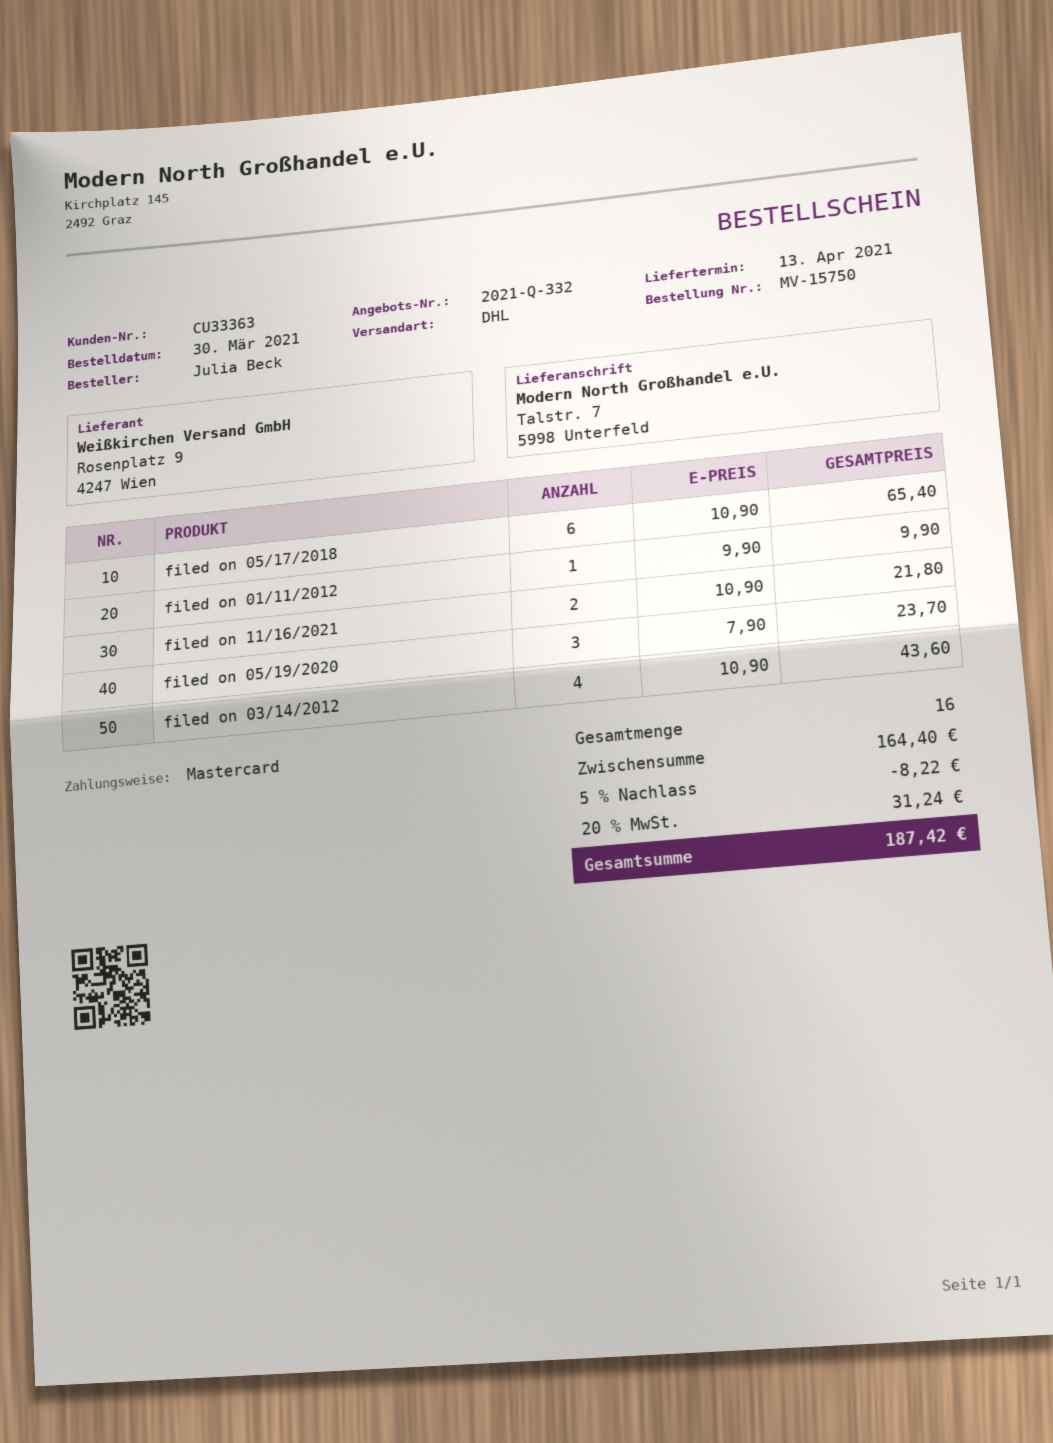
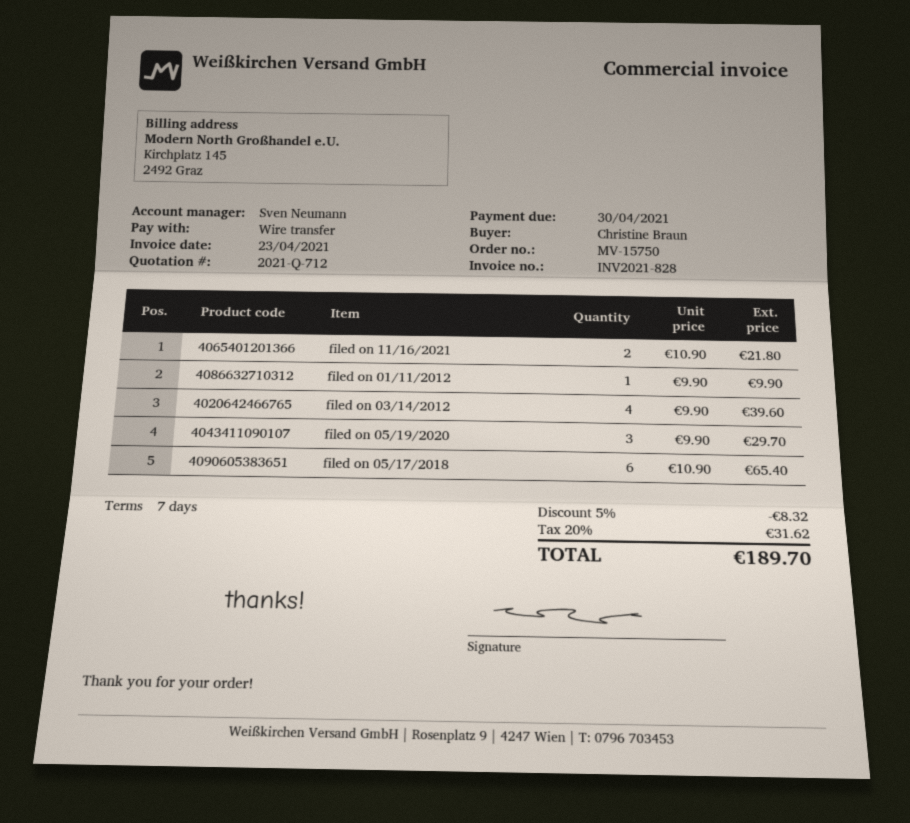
quote number: 2021-Q-332 -> 2021-Q-712
ordered by: Julia Beck -> Christine Braun
payment method: Mastercard -> bank transfer
filed on 05/19/2020: 3 x 7.90 = 23.70 -> 3 x 9.90 = 29.70
filed on 03/14/2012: 4 x 10.90 = 43.60 -> 4 x 9.90 = 39.60
discount: 5% = 8.22 -> 5% = 8.32
tax: 20% = 31.24 -> 20% = 31.62
total: 187.42 -> 189.70

